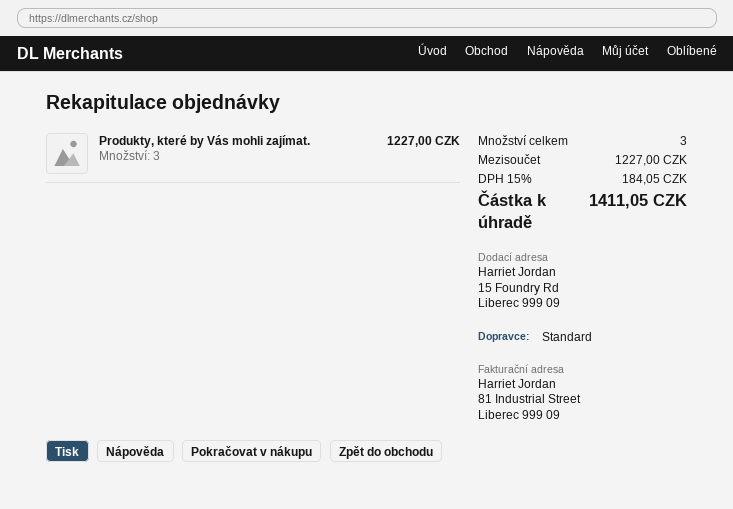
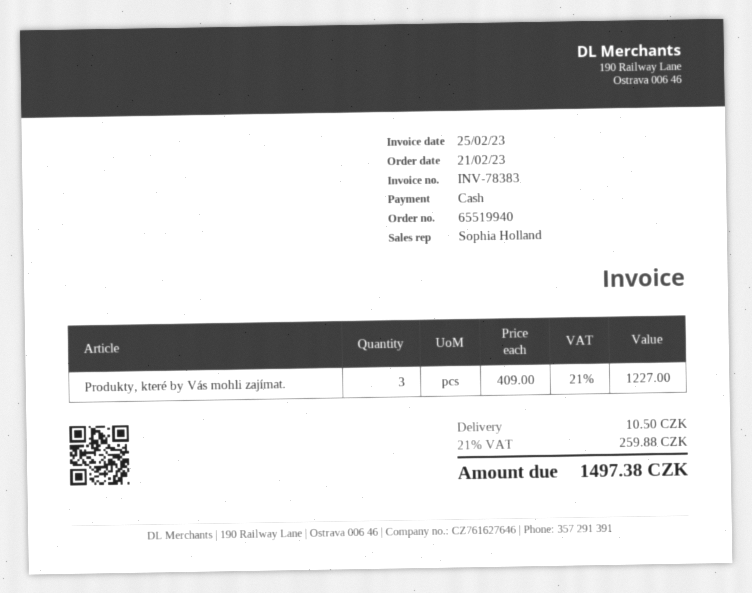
shipping: none -> 10.50
tax: 15% = 184.05 -> 21% = 259.88
total: 1411.05 -> 1497.38

